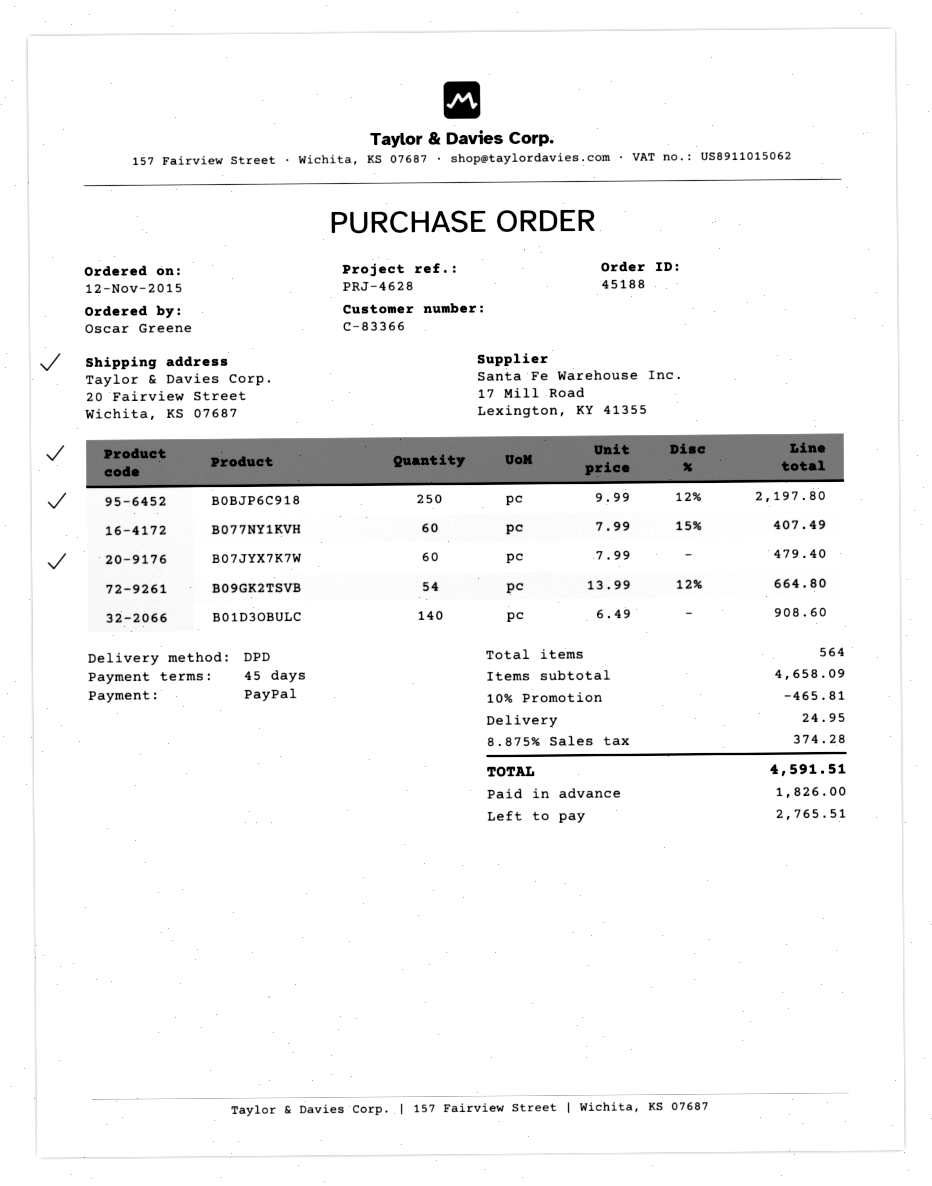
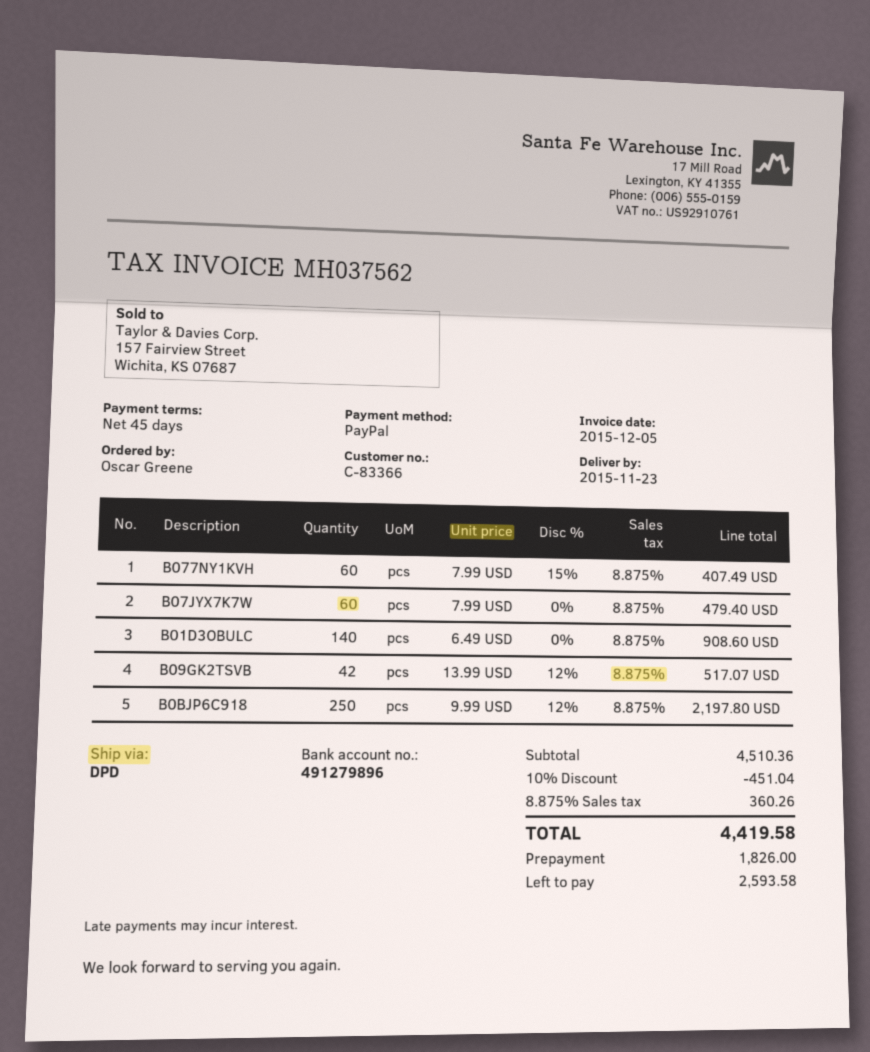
B09GK2TSVB: 54 x 13.99 - 12% = 664.80 -> 42 x 13.99 - 12% = 517.07
subtotal: 4658.09 -> 4510.36
discount: 10% = 465.81 -> 10% = 451.04
shipping: 24.95 -> none
tax: 8.875% = 374.28 -> 8.875% = 360.26
total: 4591.51 -> 4419.58
balance: 2765.51 -> 2593.58

